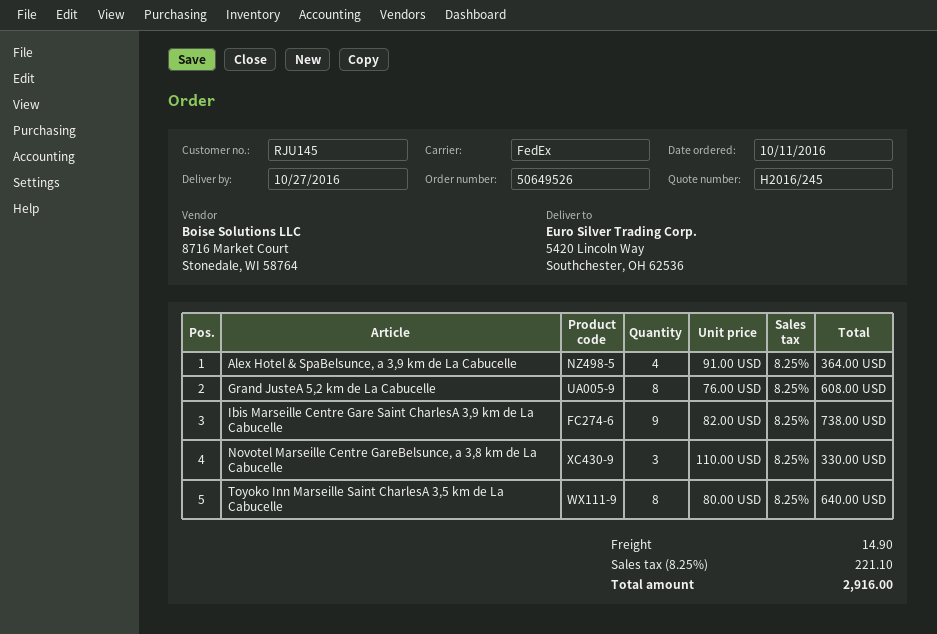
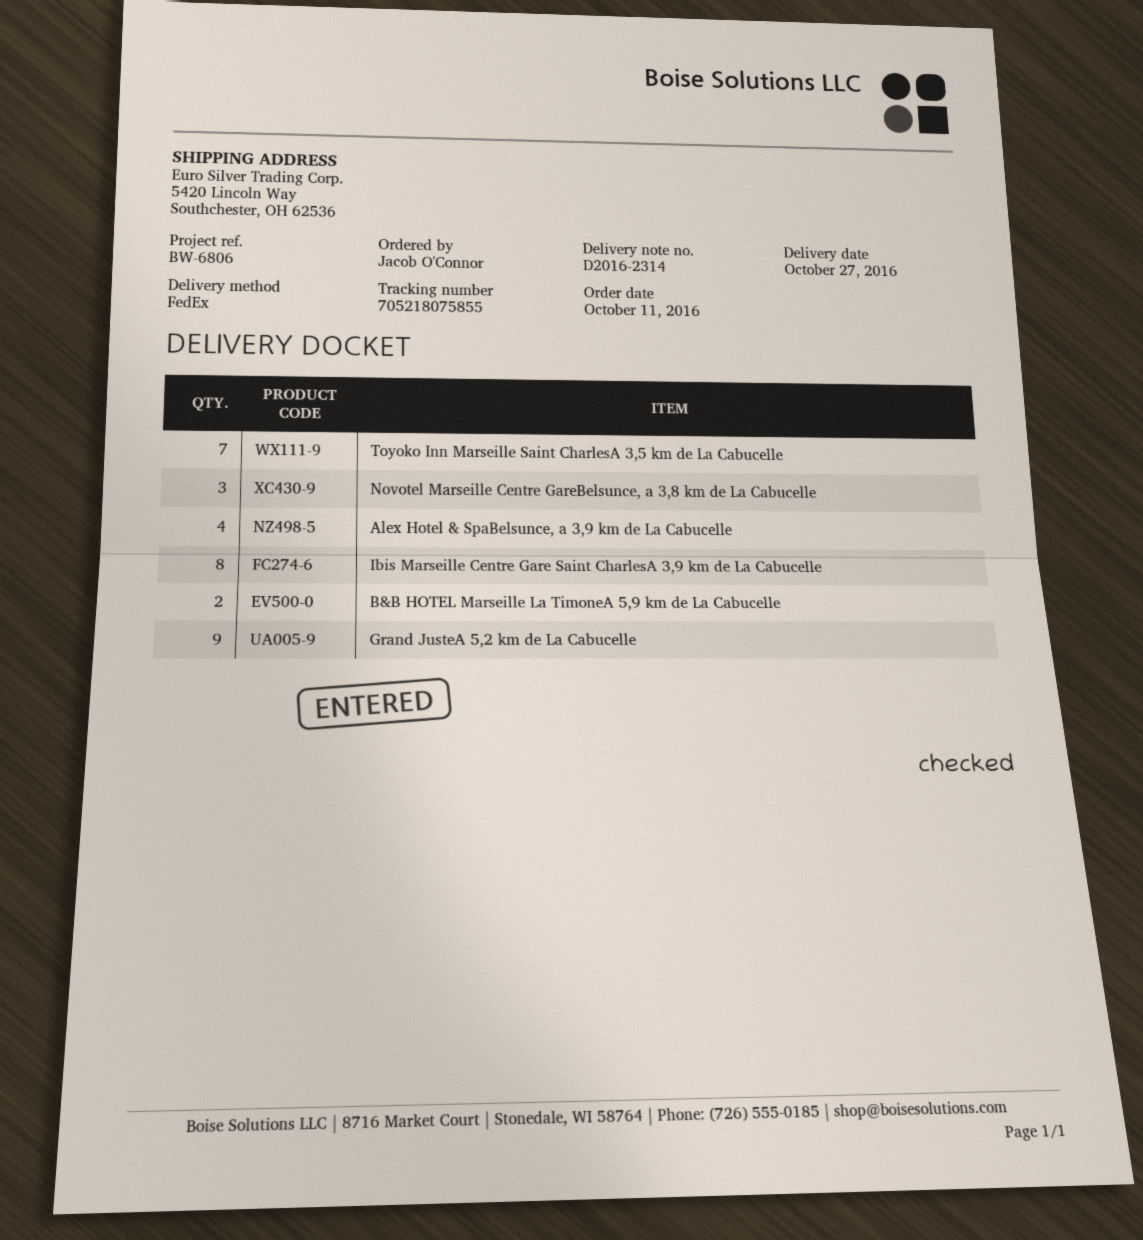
Grand JusteA 5,2 km de La Cabucelle: 8 -> 9
Ibis Marseille Centre Gare Saint CharlesA 3,9 km de La Cabucelle: 9 -> 8
Toyoko Inn Marseille Saint CharlesA 3,5 km de La Cabucelle: 8 -> 7
B&B HOTEL Marseille La TimoneA 5,9 km de La Cabucelle: none -> 2

